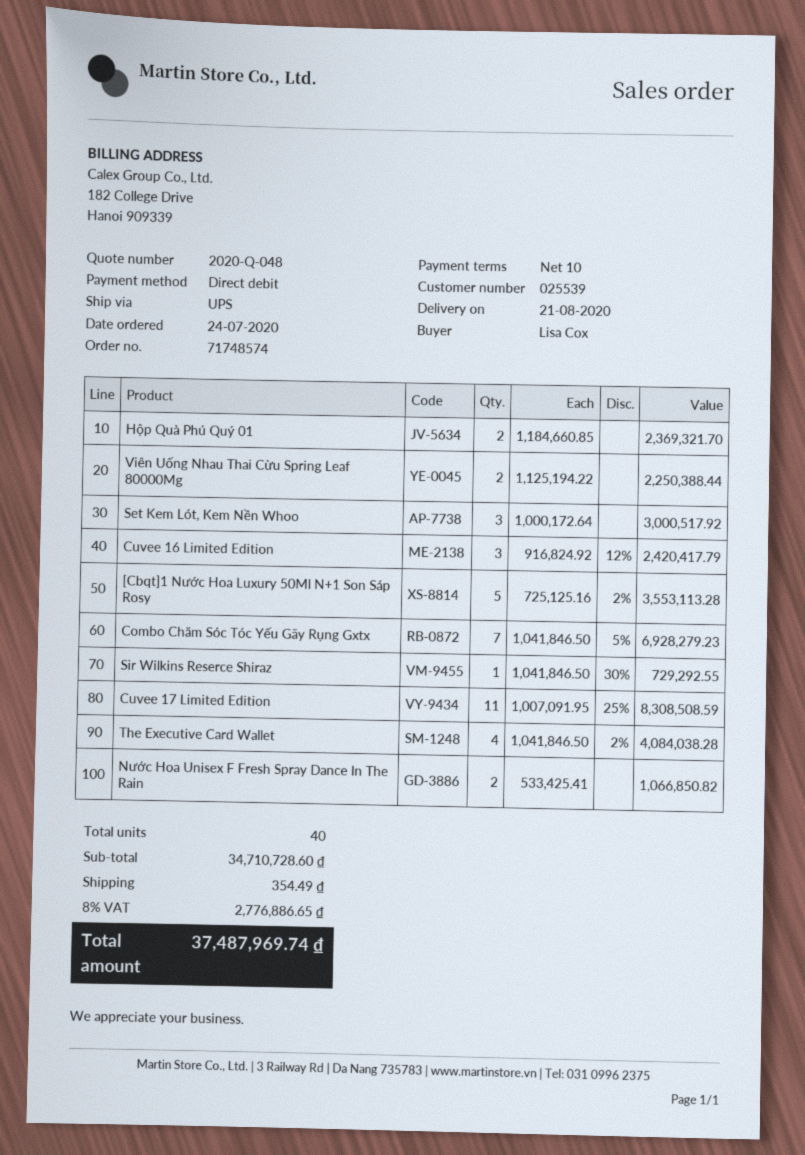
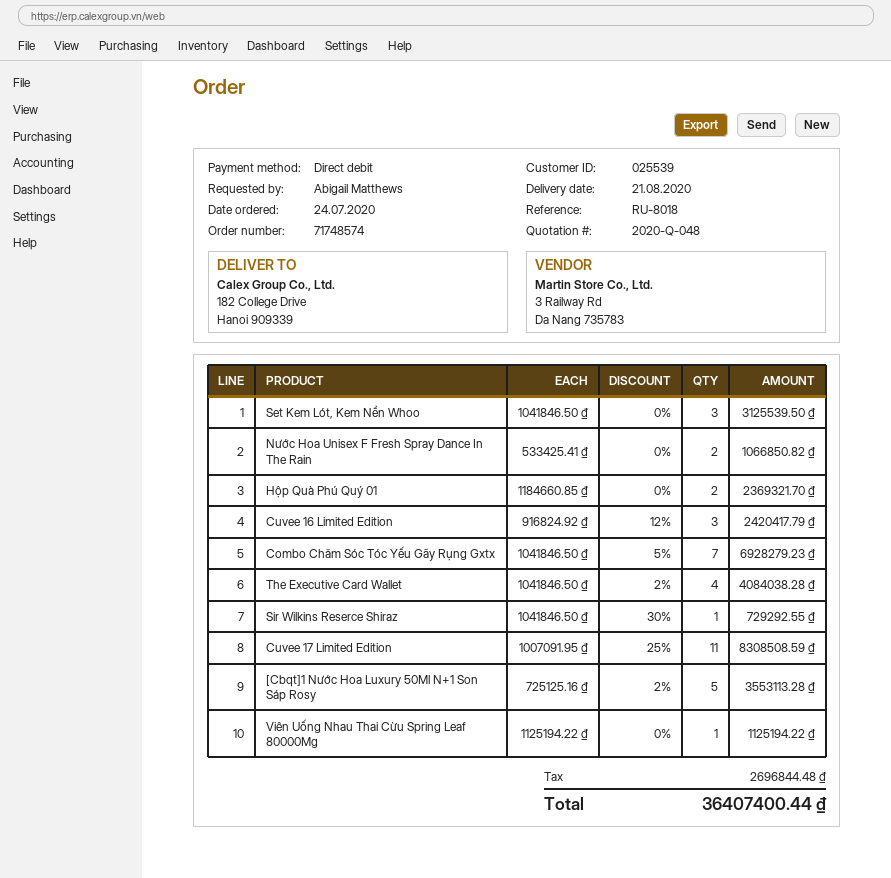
ordered by: Lisa Cox -> Abigail Matthews
Viên Uống Nhau Thai Cừu Spring Leaf 80000Mg: 2 x 1125194.22 = 2250388.44 -> 1 x 1125194.22 = 1125194.22
Set Kem Lót, Kem Nền Whoo: 3 x 1000172.64 = 3000517.92 -> 3 x 1041846.50 = 3125539.50
shipping: 354.49 -> none
tax: 2776886.65 -> 2696844.48
total: 37487969.74 -> 36407400.44

